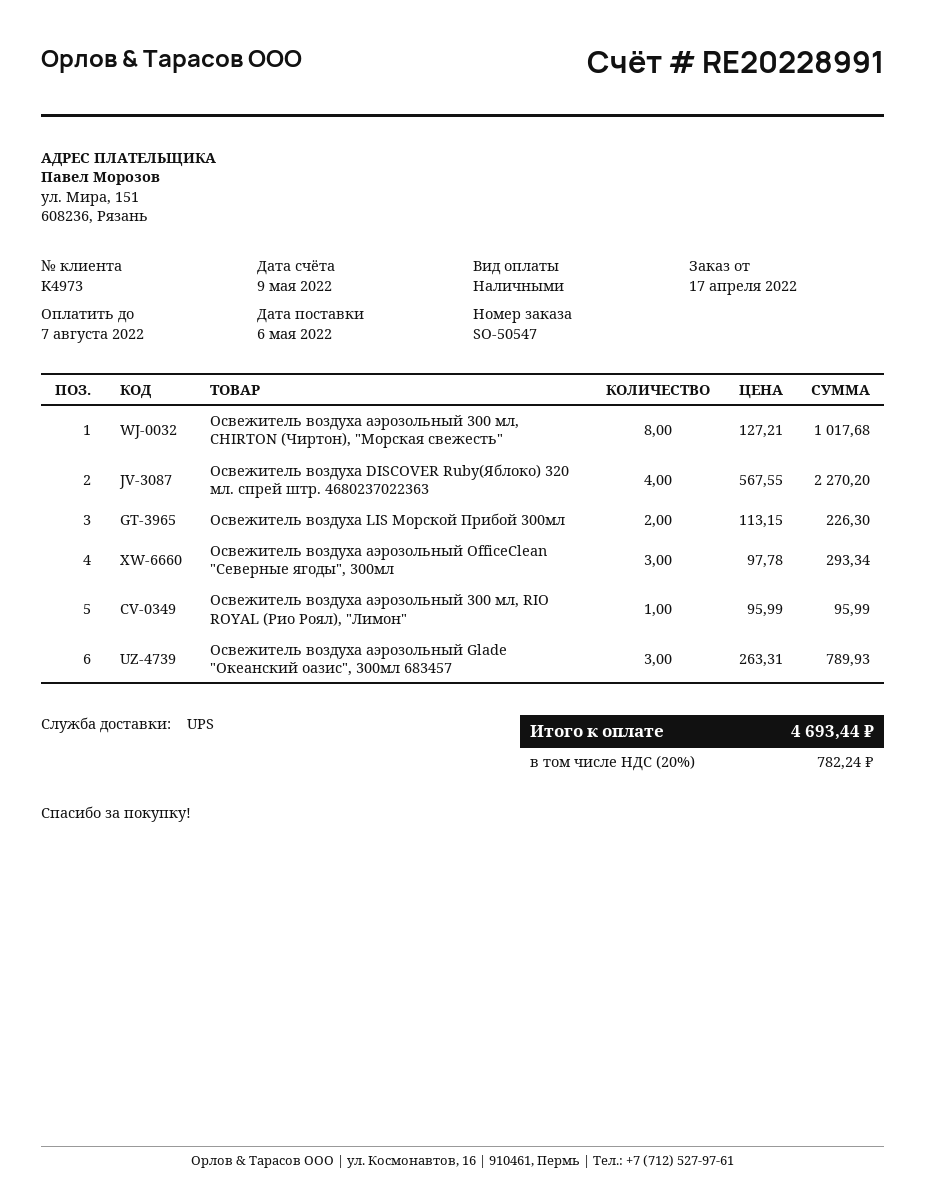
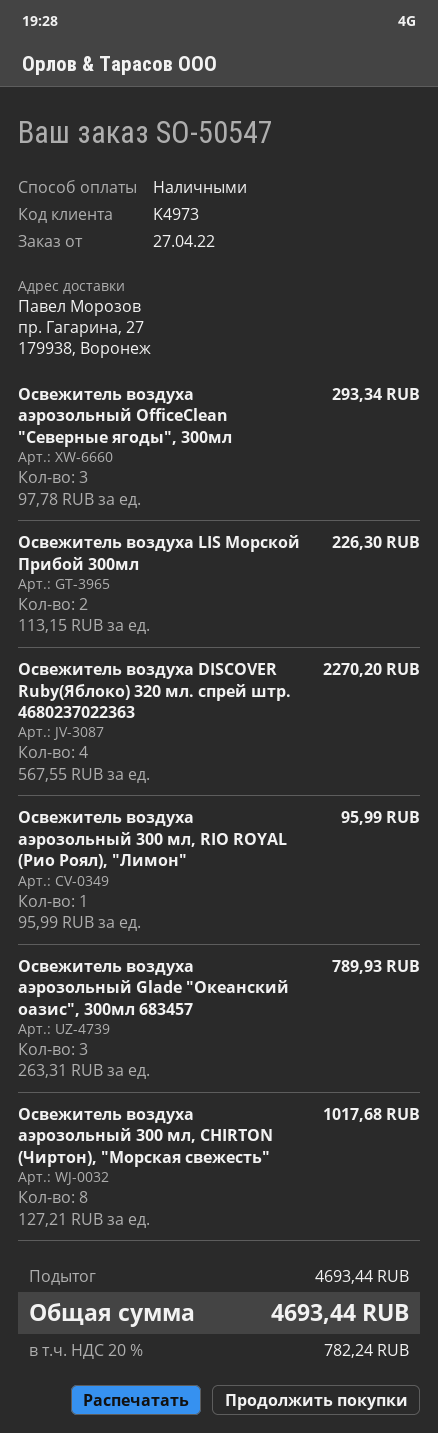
order date: 2022-04-17 -> 2022-04-27

